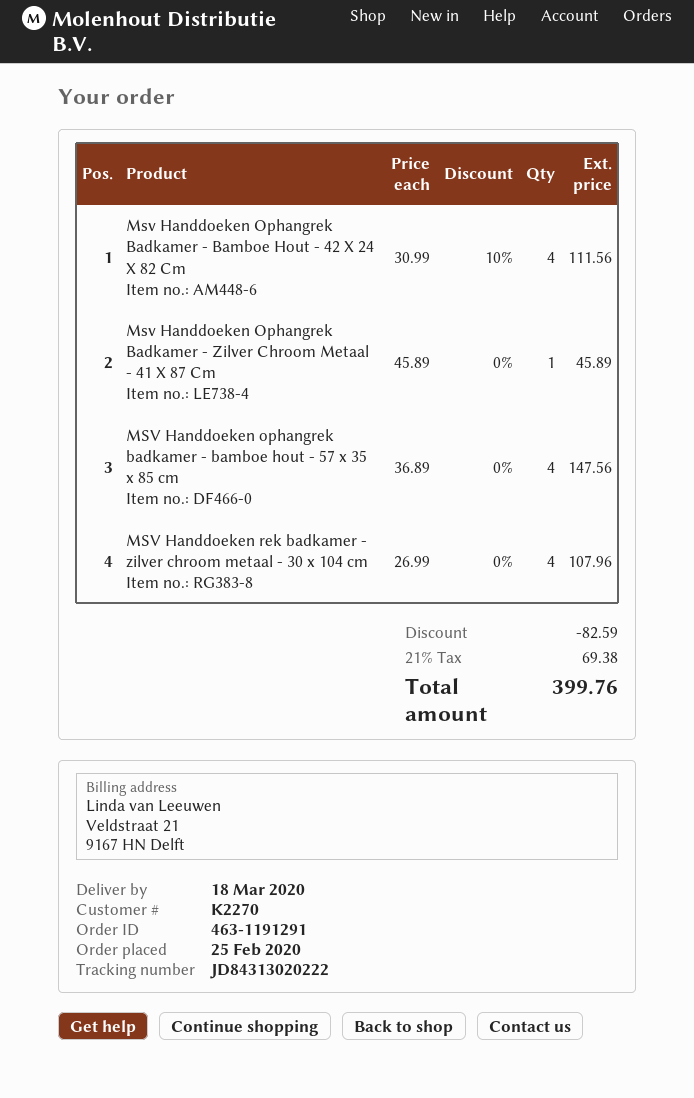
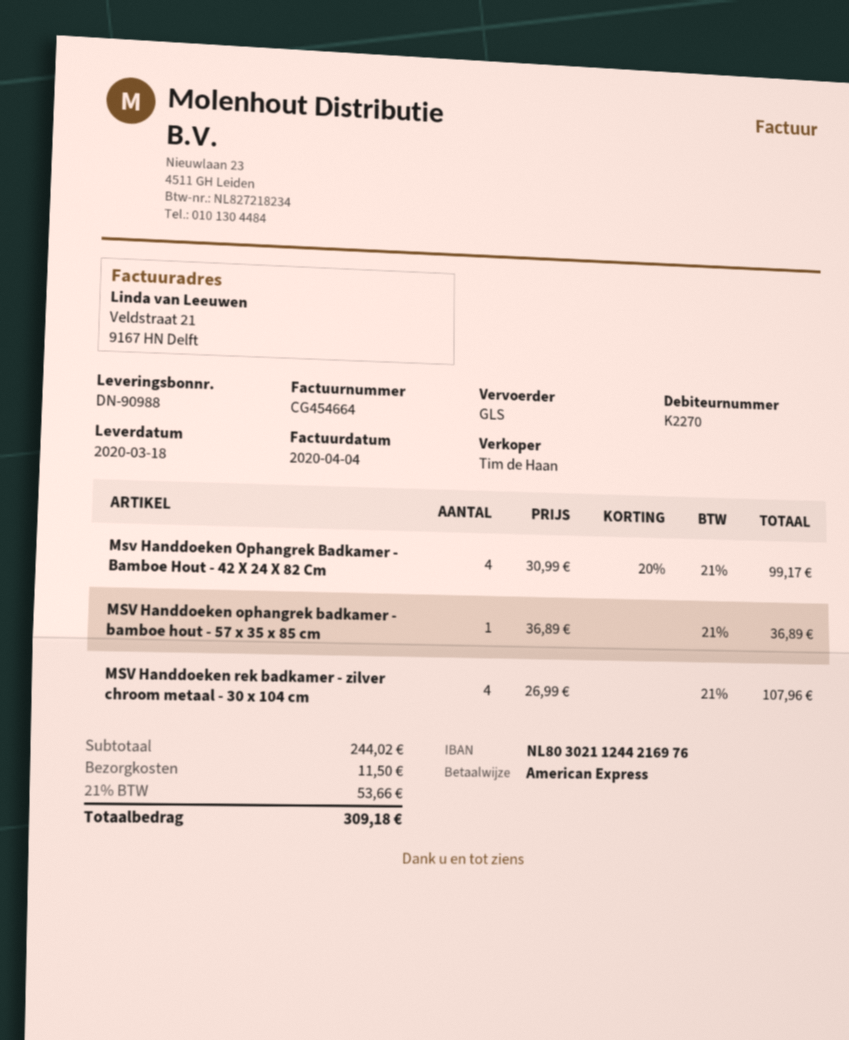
Msv Handdoeken Ophangrek Badkamer - Bamboe Hout - 42 X 24 X 82 Cm: 4 x 30.99 - 10% = 111.56 -> 4 x 30.99 - 20% = 99.17
Msv Handdoeken Ophangrek Badkamer - Zilver Chroom Metaal - 41 X 87 Cm: 1 x 45.89 = 45.89 -> none
MSV Handdoeken ophangrek badkamer - bamboe hout - 57 x 35 x 85 cm: 4 x 36.89 = 147.56 -> 1 x 36.89 = 36.89
discount: 82.59 -> none
shipping: none -> 11.50
tax: 21% = 69.38 -> 21% = 53.66
total: 399.76 -> 309.18

